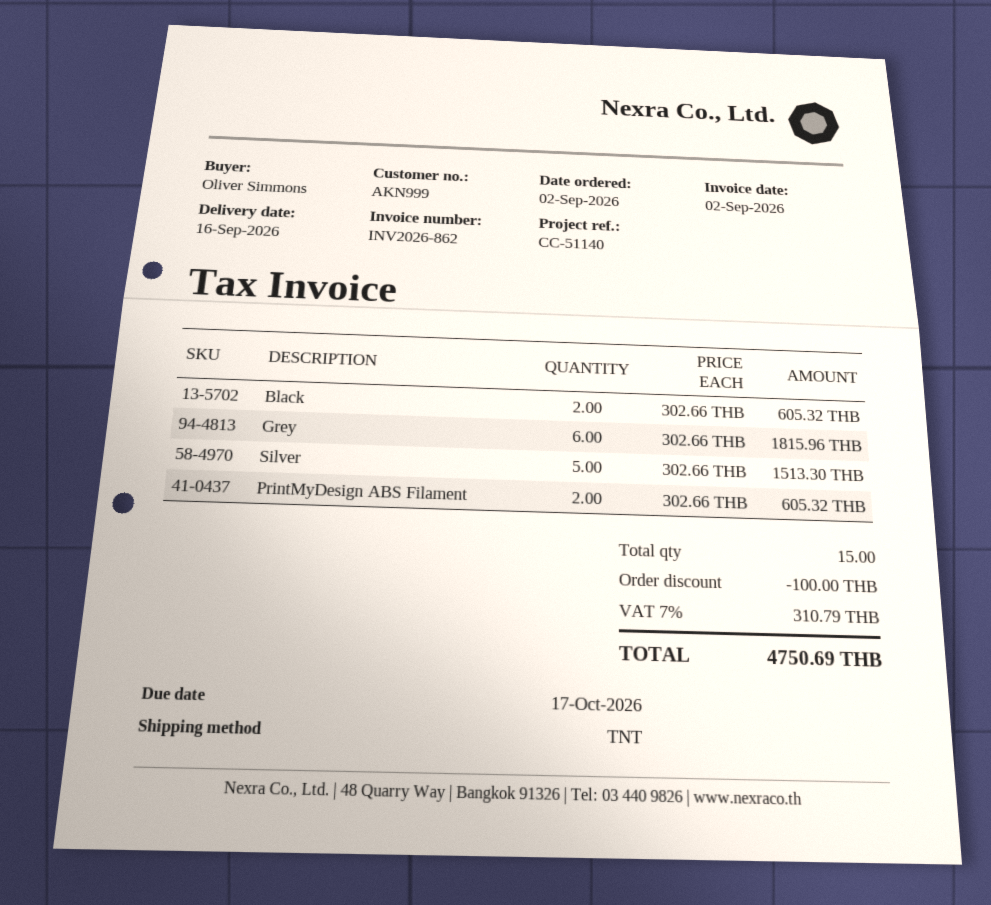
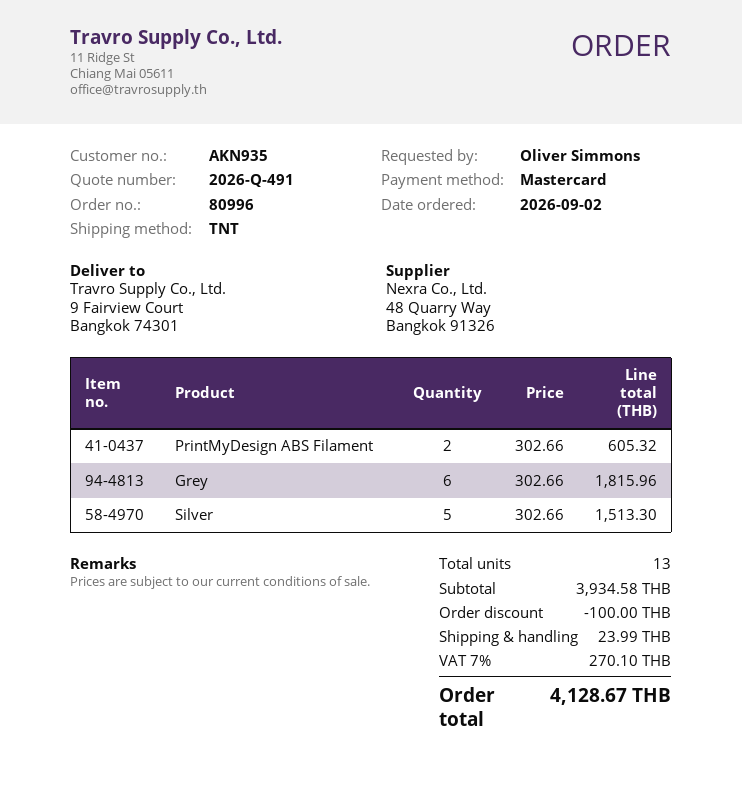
customer number: AKN999 -> AKN935
Black: 2 x 302.66 = 605.32 -> none
total quantity: 15 -> 13
shipping: none -> 23.99
tax: 7% = 310.79 -> 7% = 270.10
total: 4750.69 -> 4128.67

